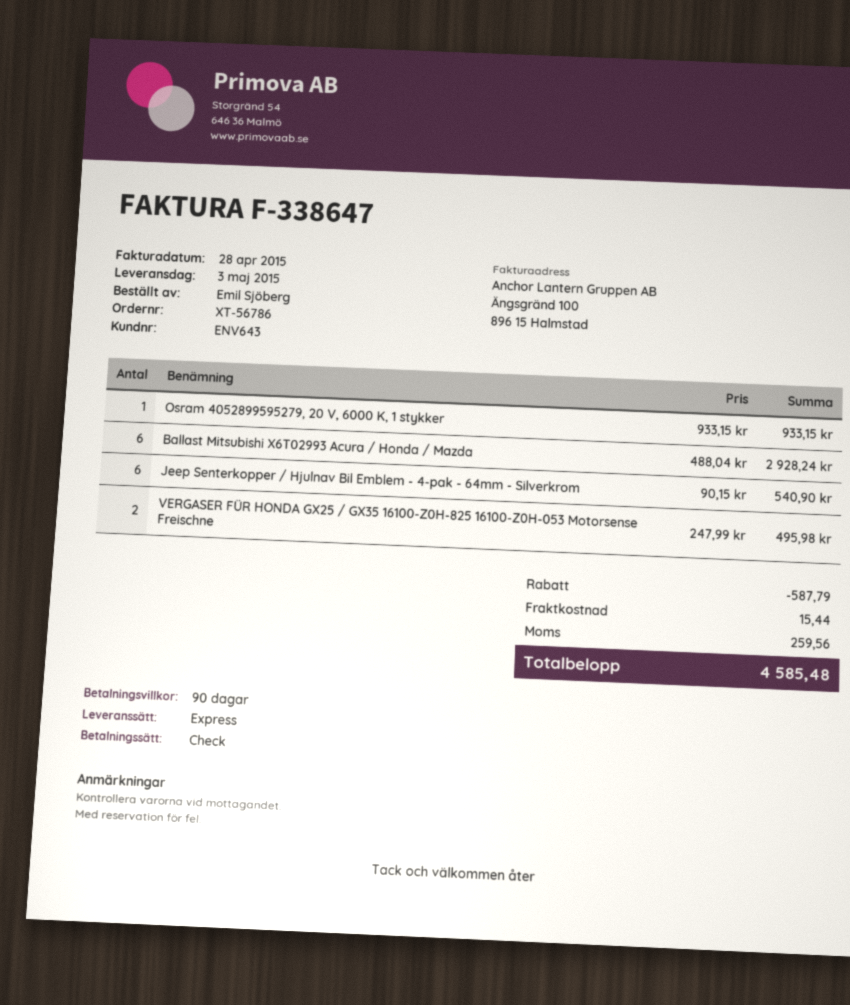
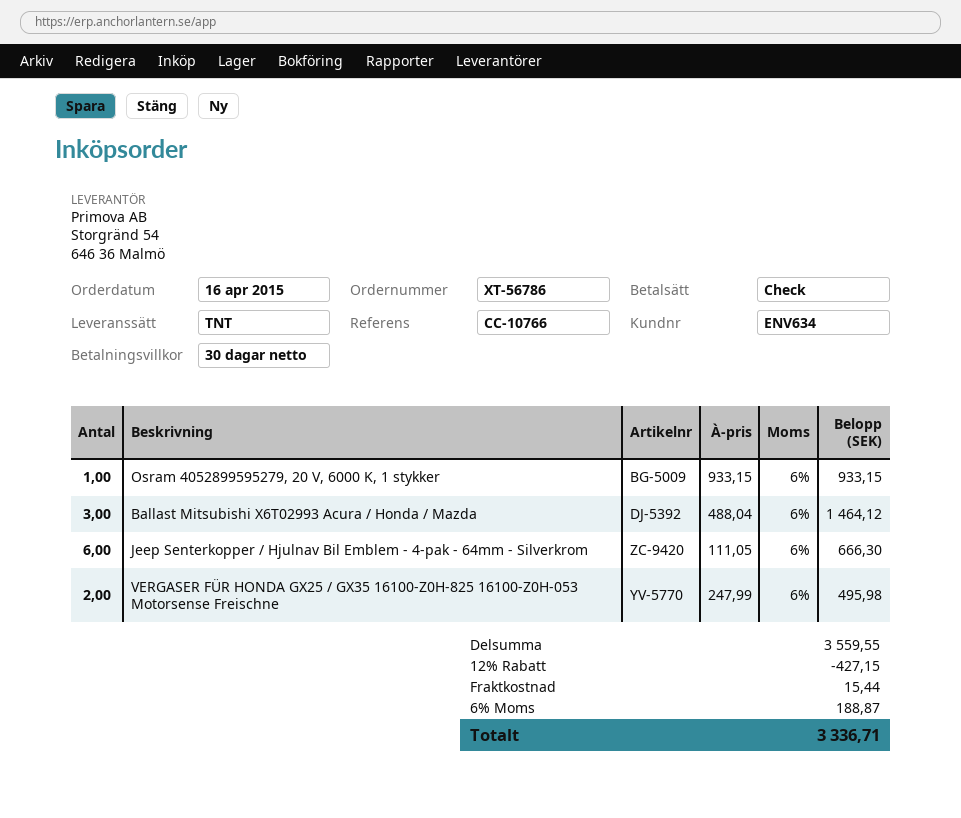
payment terms: 90 days -> 30 days
customer number: ENV643 -> ENV634
shipping method: express -> TNT
Ballast Mitsubishi X6T02993 Acura / Honda / Mazda: 6 x 488.04 = 2928.24 -> 3 x 488.04 = 1464.12
Jeep Senterkopper / Hjulnav Bil Emblem - 4-pak - 64mm - Silverkrom: 6 x 90.15 = 540.90 -> 6 x 111.05 = 666.30
discount: 587.79 -> 427.15
tax: 259.56 -> 188.87
total: 4585.48 -> 3336.71

